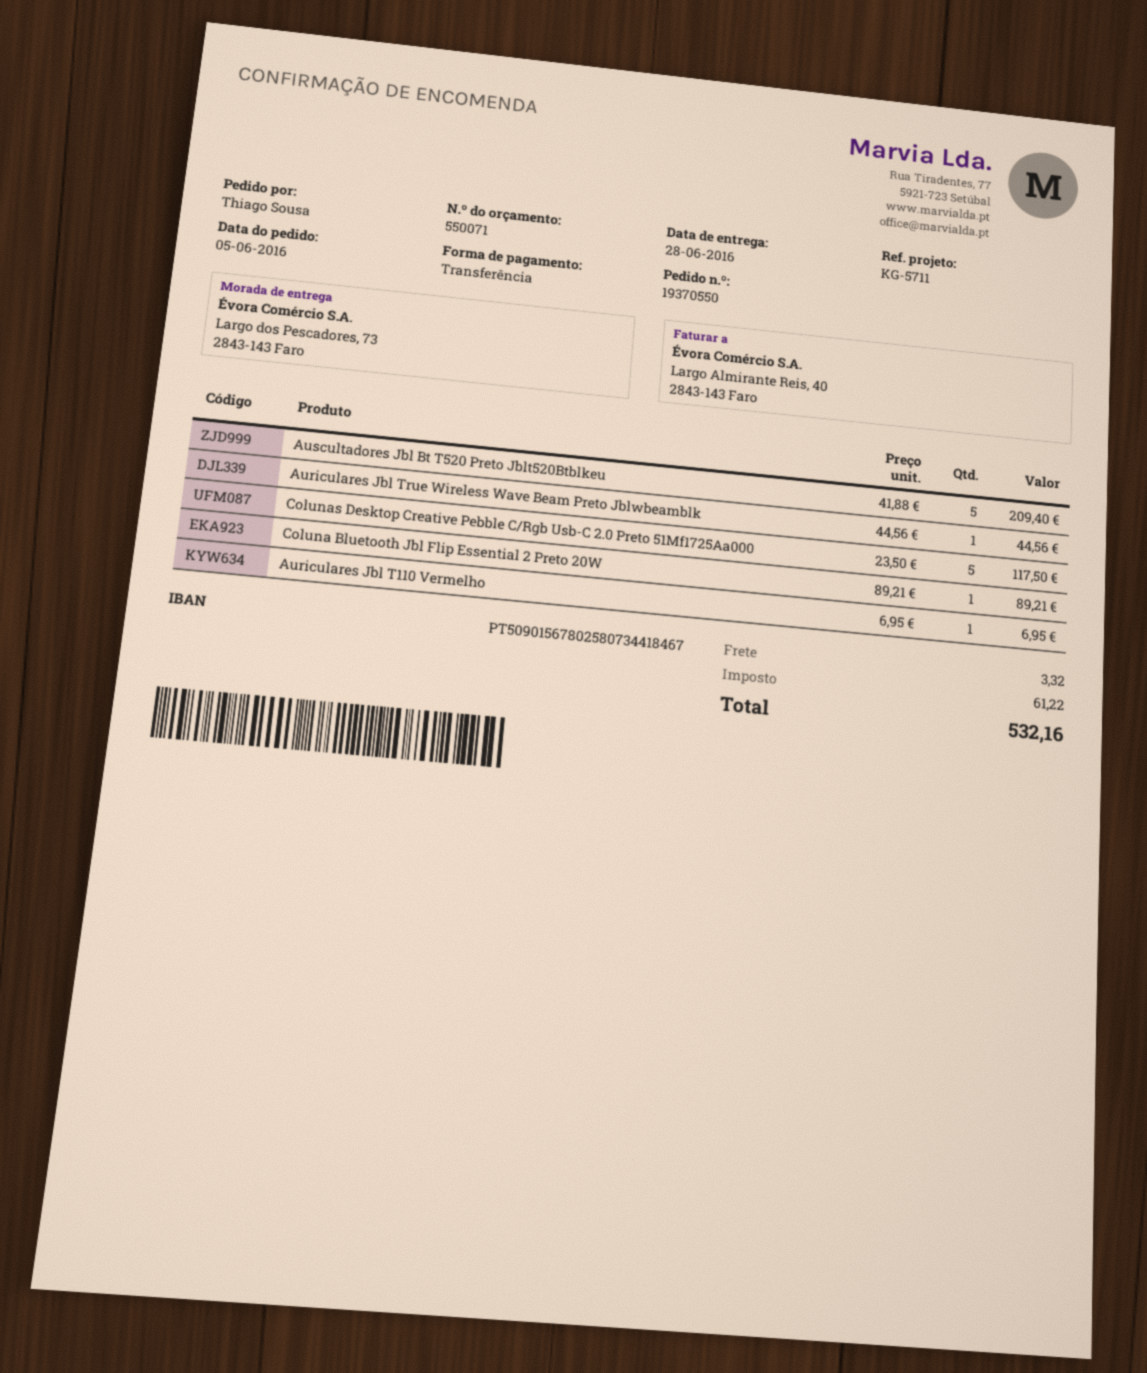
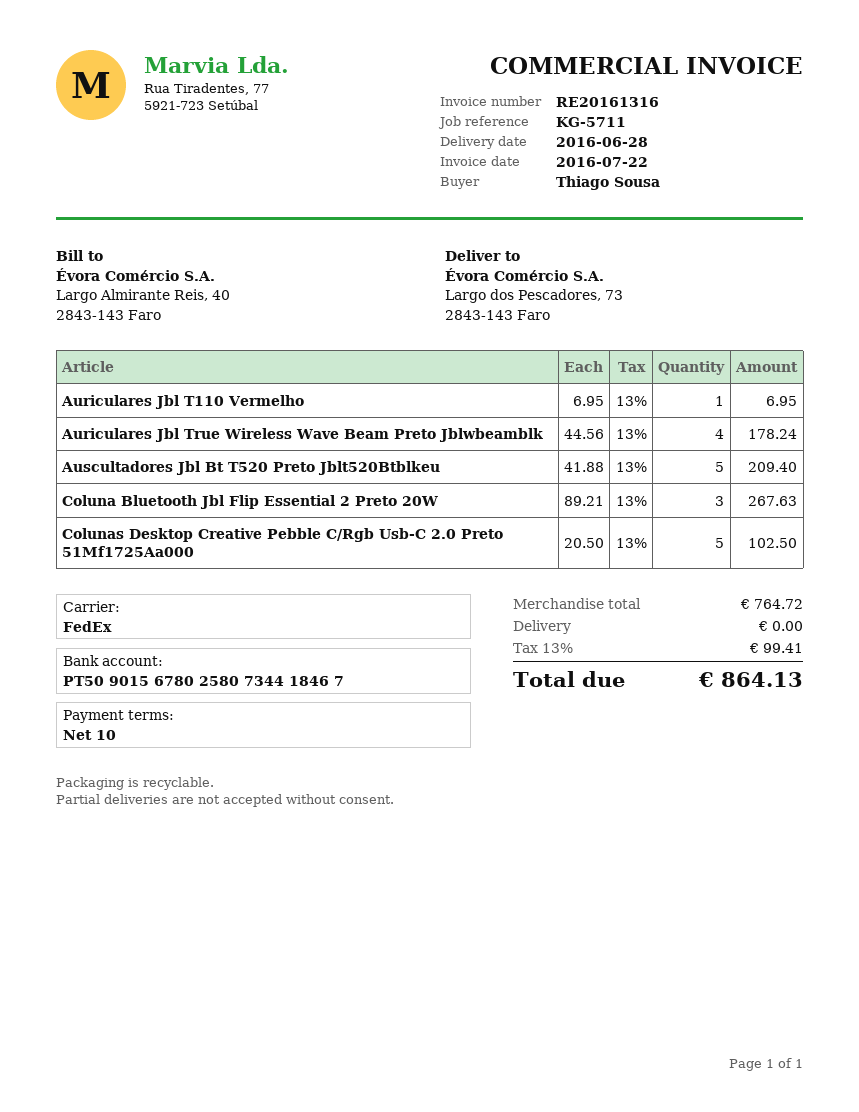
Auriculares Jbl True Wireless Wave Beam Preto Jblwbeamblk: 1 x 44.56 = 44.56 -> 4 x 44.56 = 178.24
Colunas Desktop Creative Pebble C/Rgb Usb-C 2.0 Preto 51Mf1725Aa000: 5 x 23.50 = 117.50 -> 5 x 20.50 = 102.50
Coluna Bluetooth Jbl Flip Essential 2 Preto 20W: 1 x 89.21 = 89.21 -> 3 x 89.21 = 267.63
shipping: 3.32 -> 0.00
tax: 61.22 -> 99.41
total: 532.16 -> 864.13

